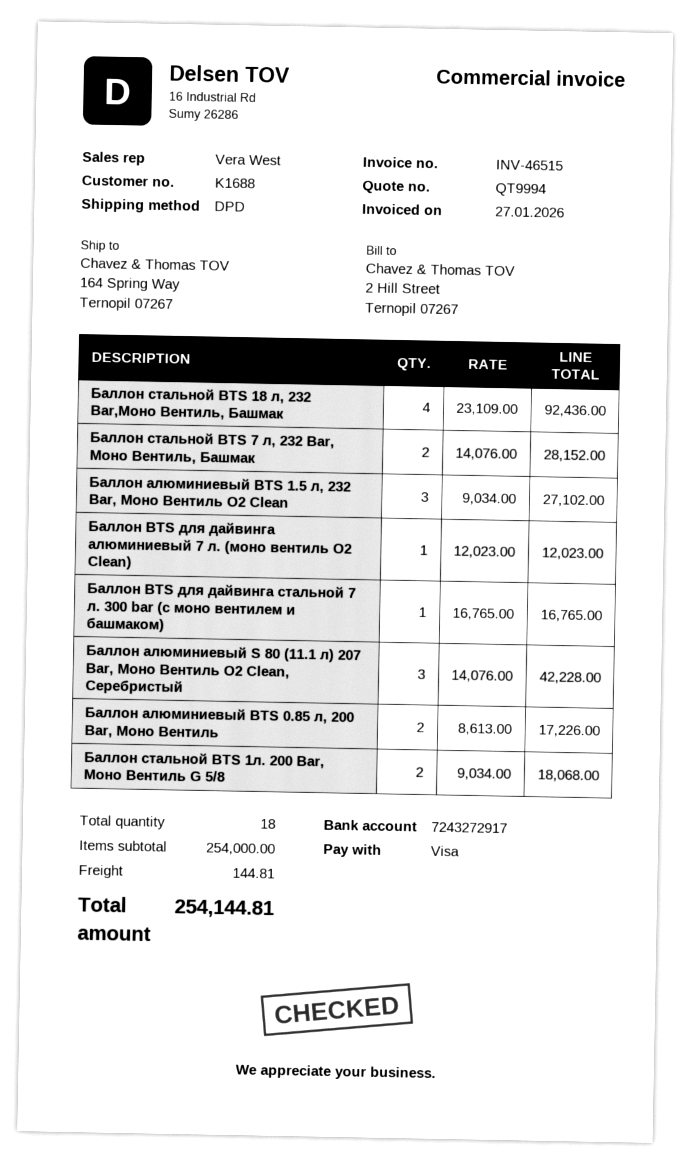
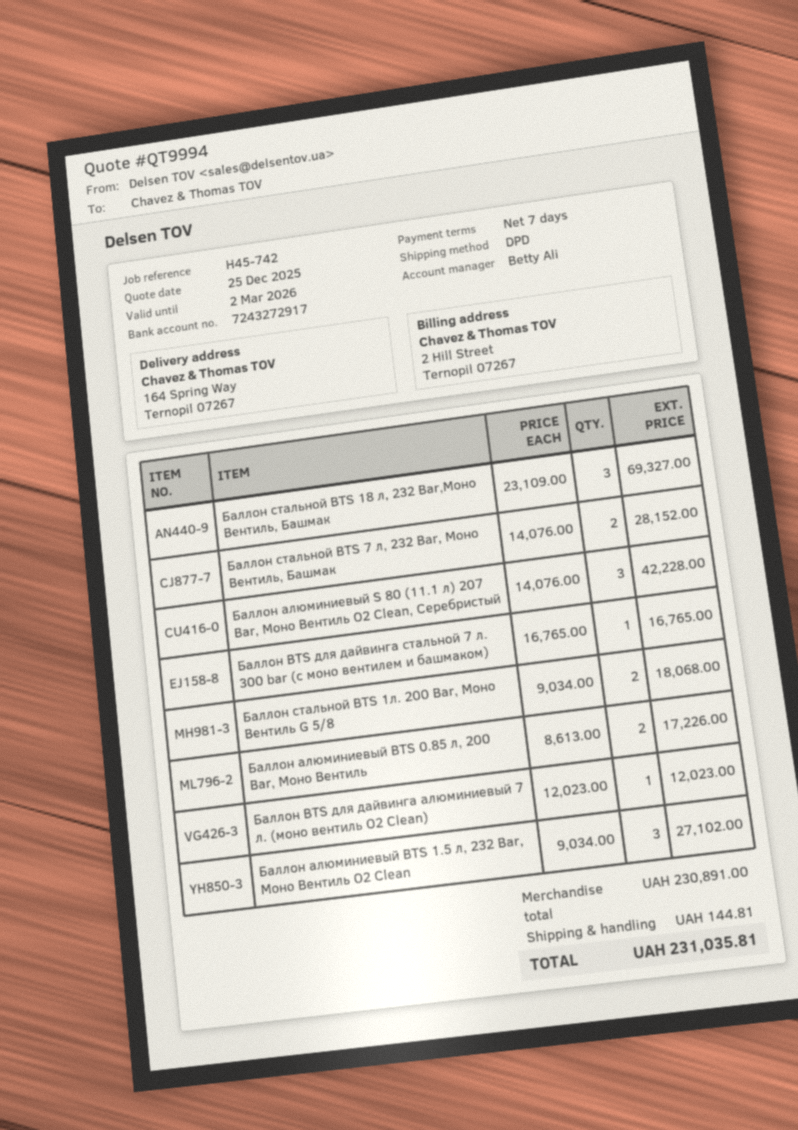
sales rep: Vera West -> Betty Ali
Баллон стальной BTS 18 л, 232 Bar,Моно Вентиль, Башмак: 4 x 23109.00 = 92436.00 -> 3 x 23109.00 = 69327.00
subtotal: 254000.00 -> 230891.00
total: 254144.81 -> 231035.81

